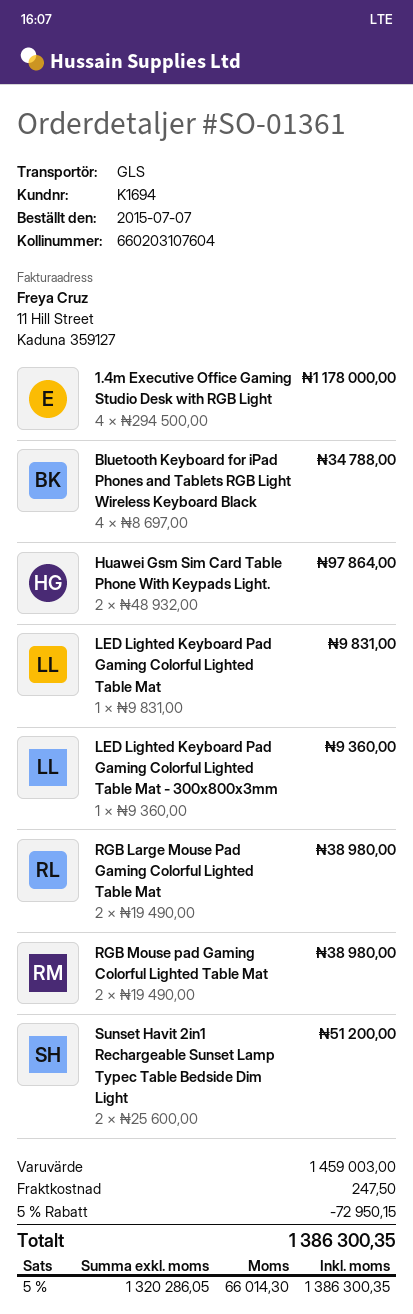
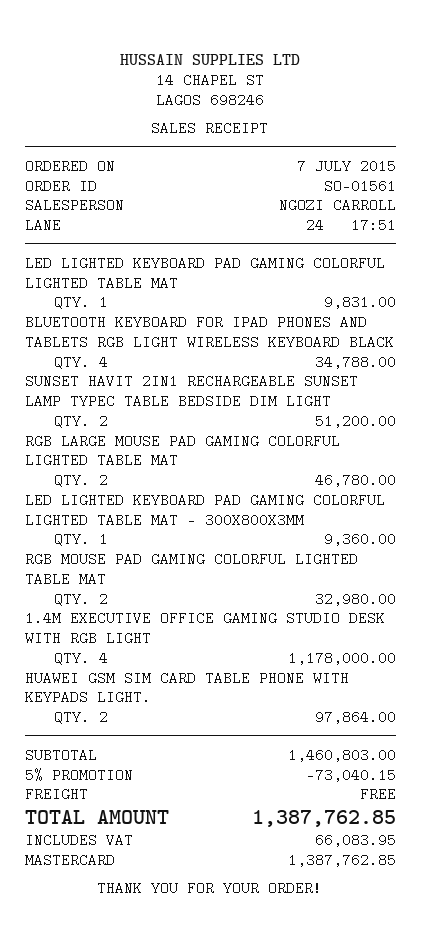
order number: SO-01361 -> SO-01561
RGB Large Mouse Pad Gaming Colorful Lighted Table Mat: 2 for 38980.00 -> 2 for 46780.00
RGB Mouse pad Gaming Colorful Lighted Table Mat: 2 for 38980.00 -> 2 for 32980.00
subtotal: 1459003.00 -> 1460803.00
discount: 5% = 72950.15 -> 5% = 73040.15
shipping: 247.50 -> 0.00
tax: 66014.30 -> 66083.95
total: 1386300.35 -> 1387762.85

